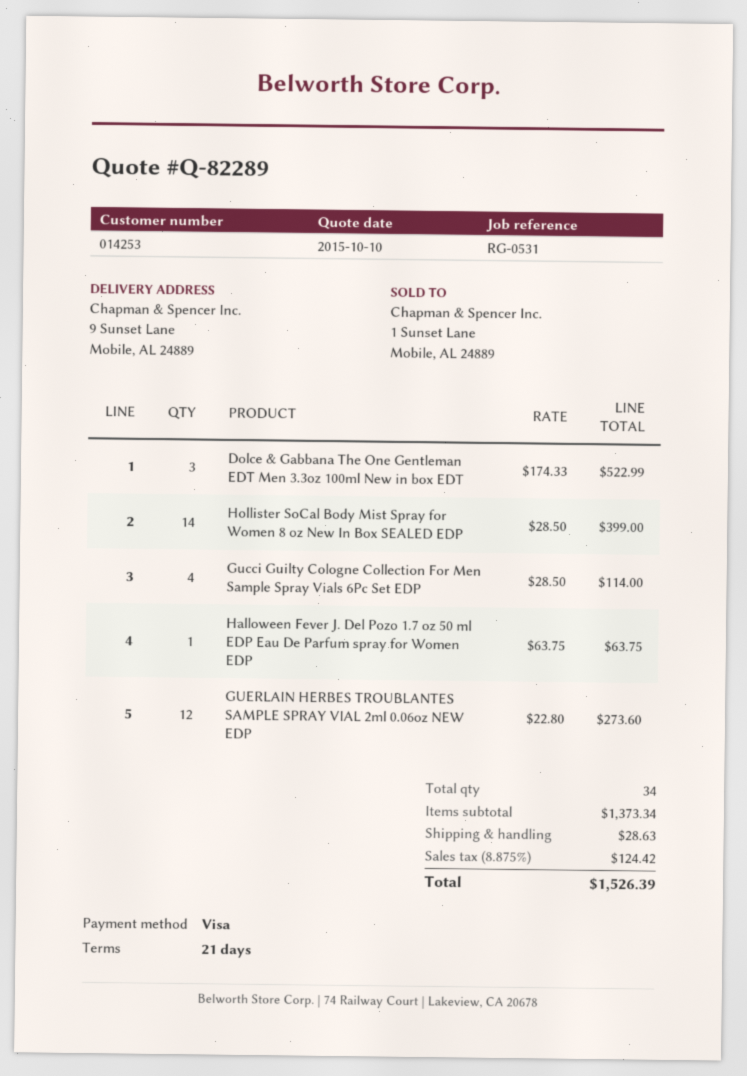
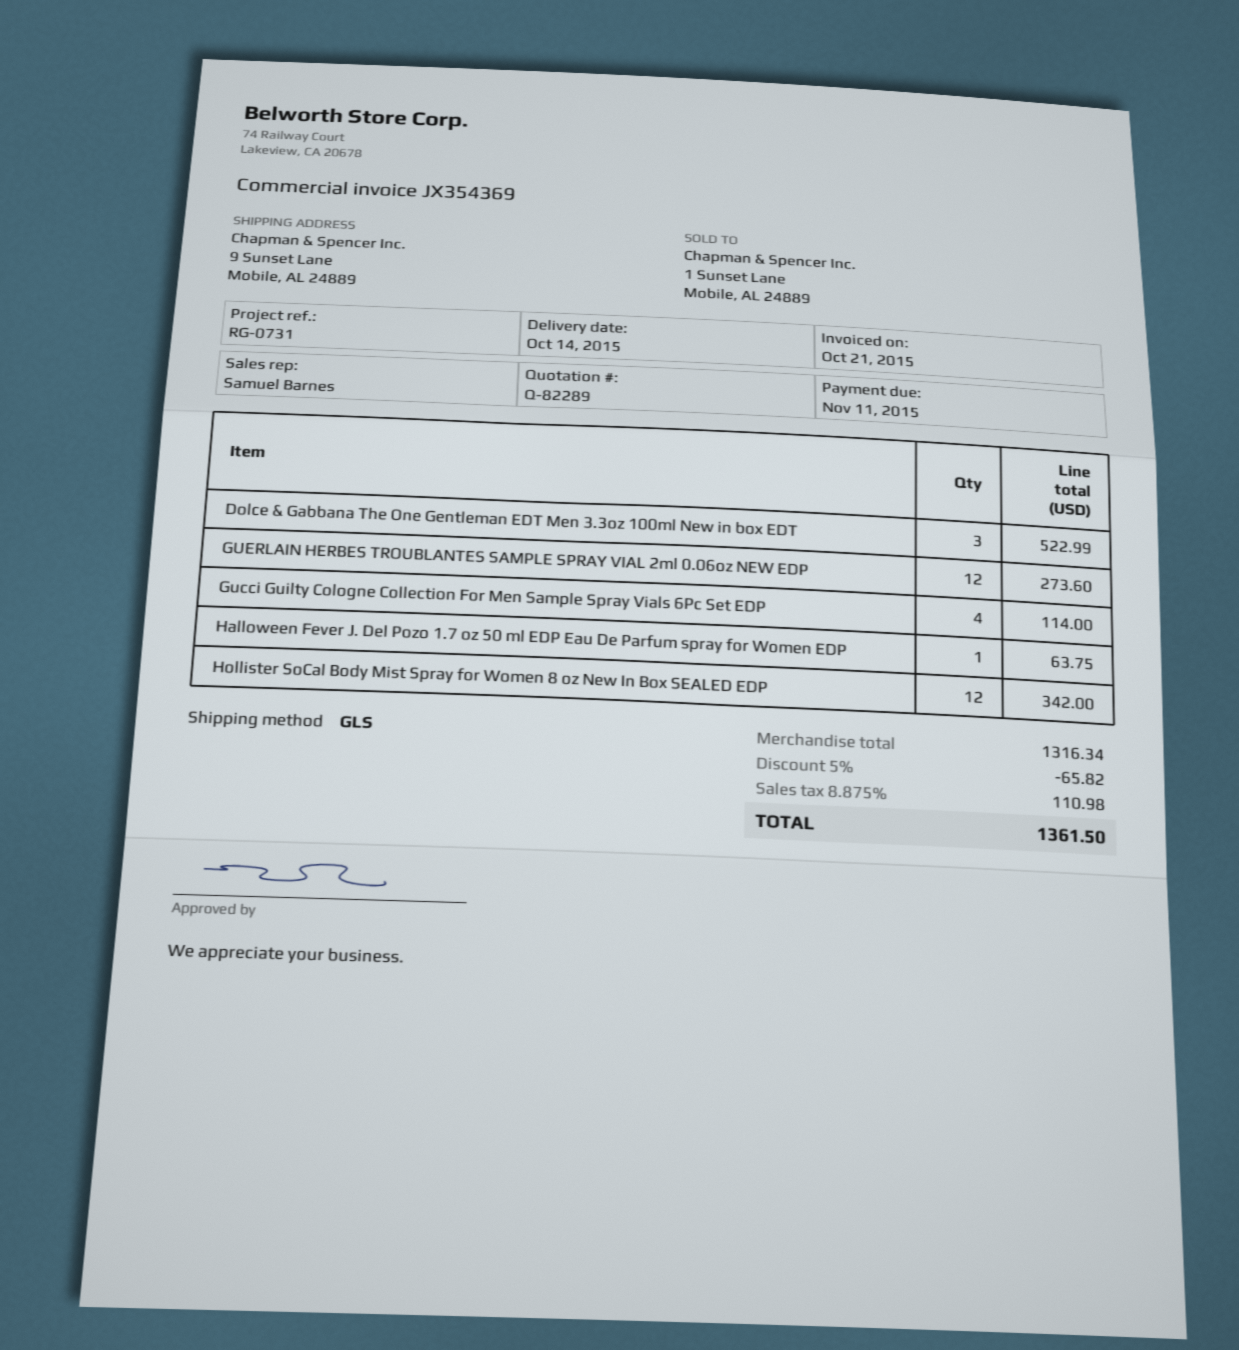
reference: RG-0531 -> RG-0731
Hollister SoCal Body Mist Spray for Women 8 oz New In Box SEALED EDP: 14 for 399.00 -> 12 for 342.00
subtotal: 1373.34 -> 1316.34
discount: none -> 5% = 65.82
shipping: 28.63 -> none
tax: 8.875% = 124.42 -> 8.875% = 110.98
total: 1526.39 -> 1361.50

